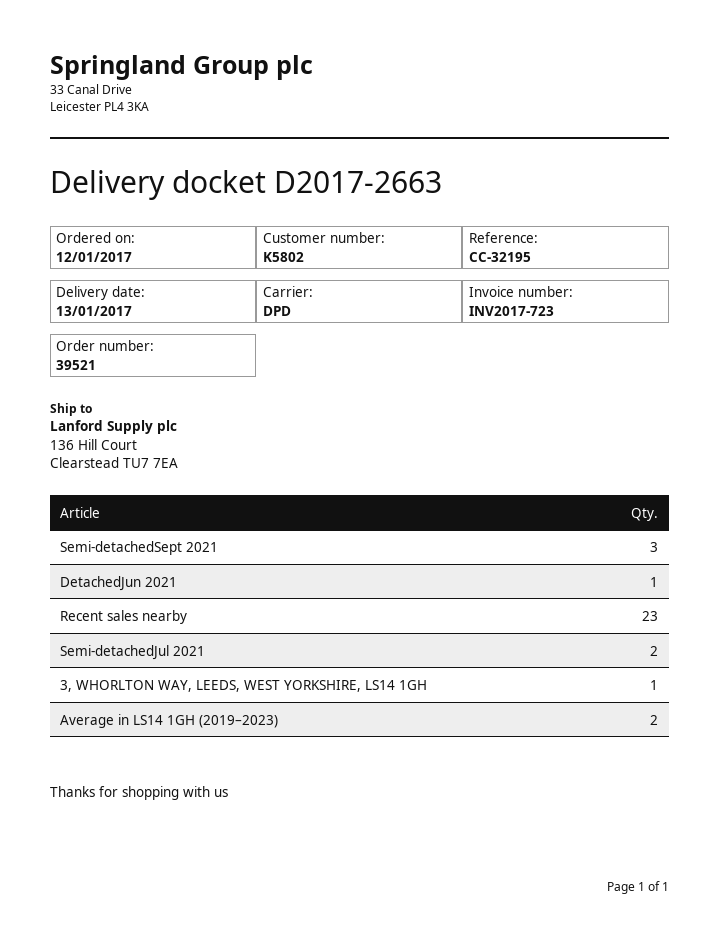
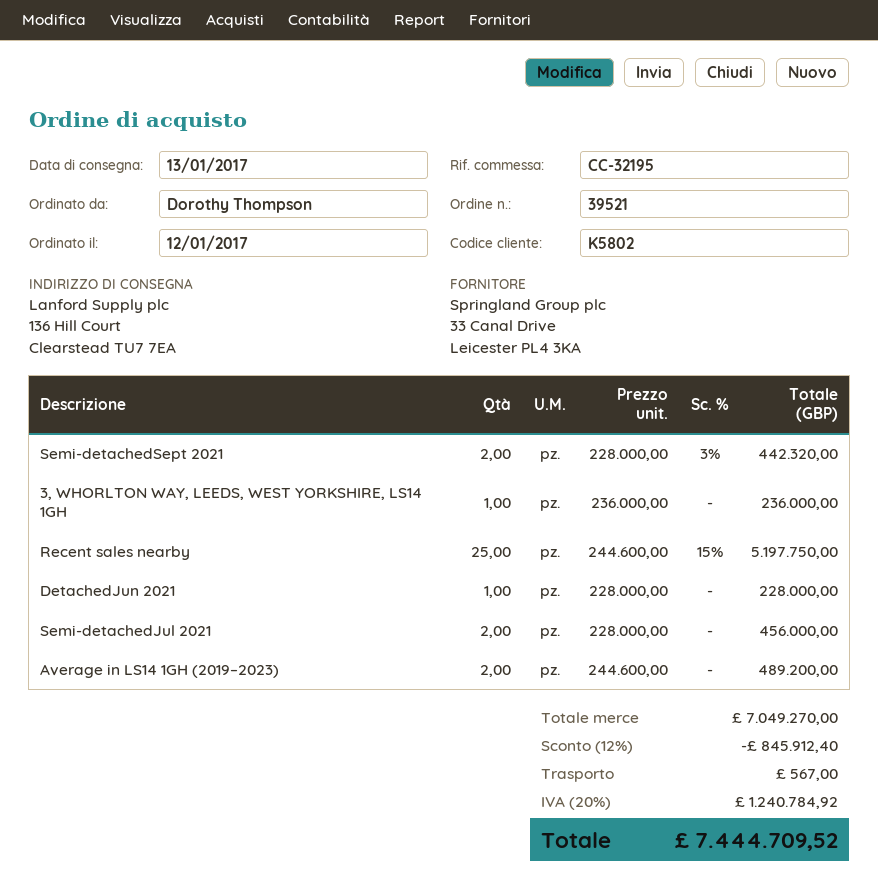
Semi-detachedSept 2021: 3 -> 2
Recent sales nearby: 23 -> 25

